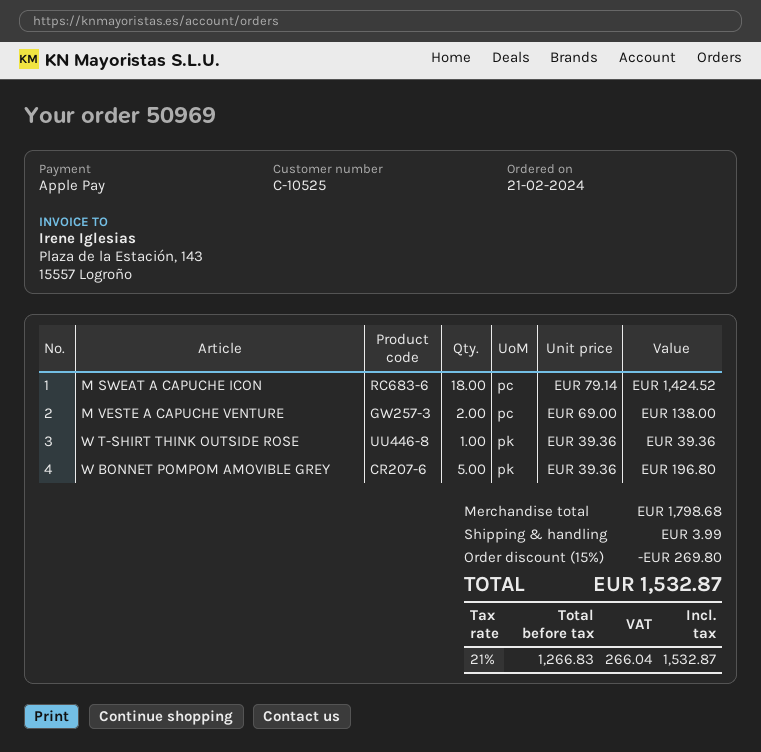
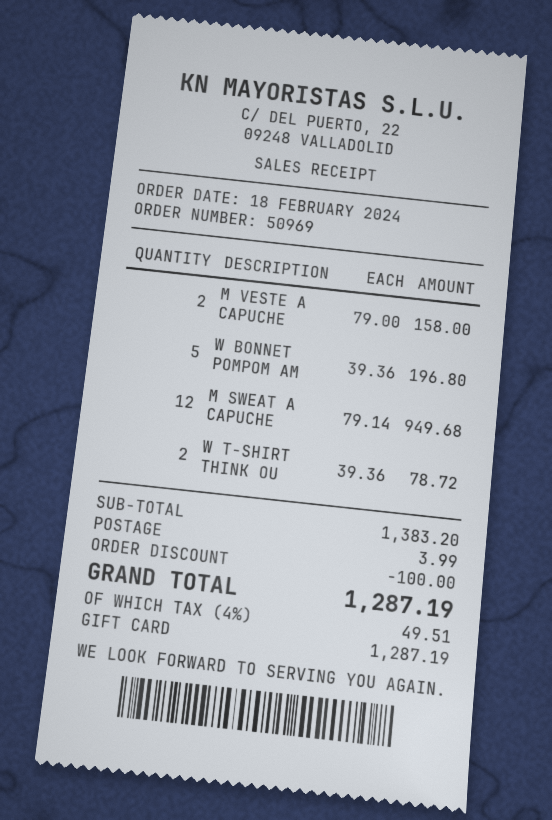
order date: 2024-02-21 -> 2024-02-18
payment method: Apple Pay -> gift card
M SWEAT A CAPUCHE ICON: 18 x 79.14 = 1424.52 -> 12 x 79.14 = 949.68
M VESTE A CAPUCHE VENTURE: 2 x 69.00 = 138.00 -> 2 x 79.00 = 158.00
W T-SHIRT THINK OUTSIDE ROSE: 1 x 39.36 = 39.36 -> 2 x 39.36 = 78.72
subtotal: 1798.68 -> 1383.20
discount: 269.80 -> 100.00
tax: 21% = 266.04 -> 4% = 49.51
total: 1532.87 -> 1287.19

